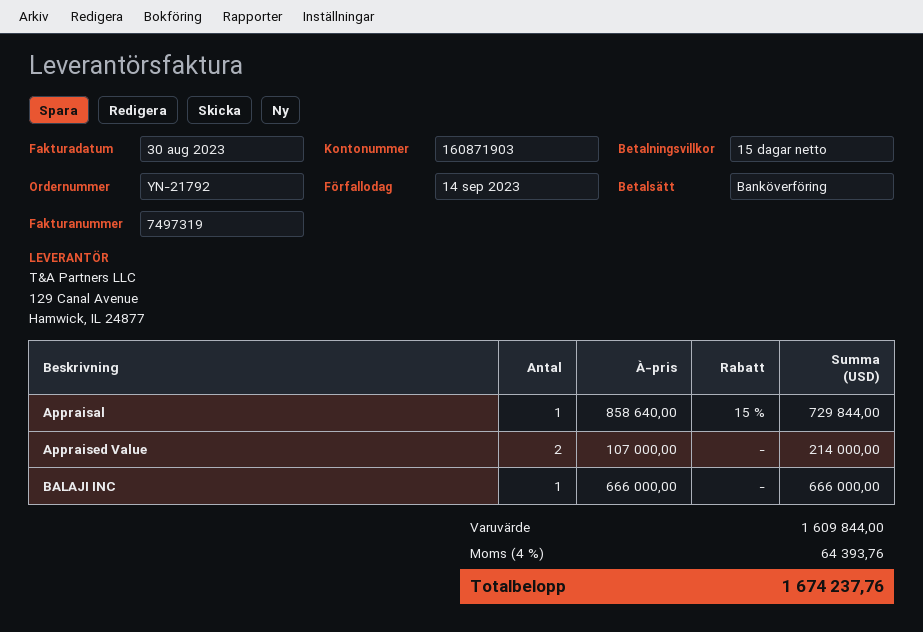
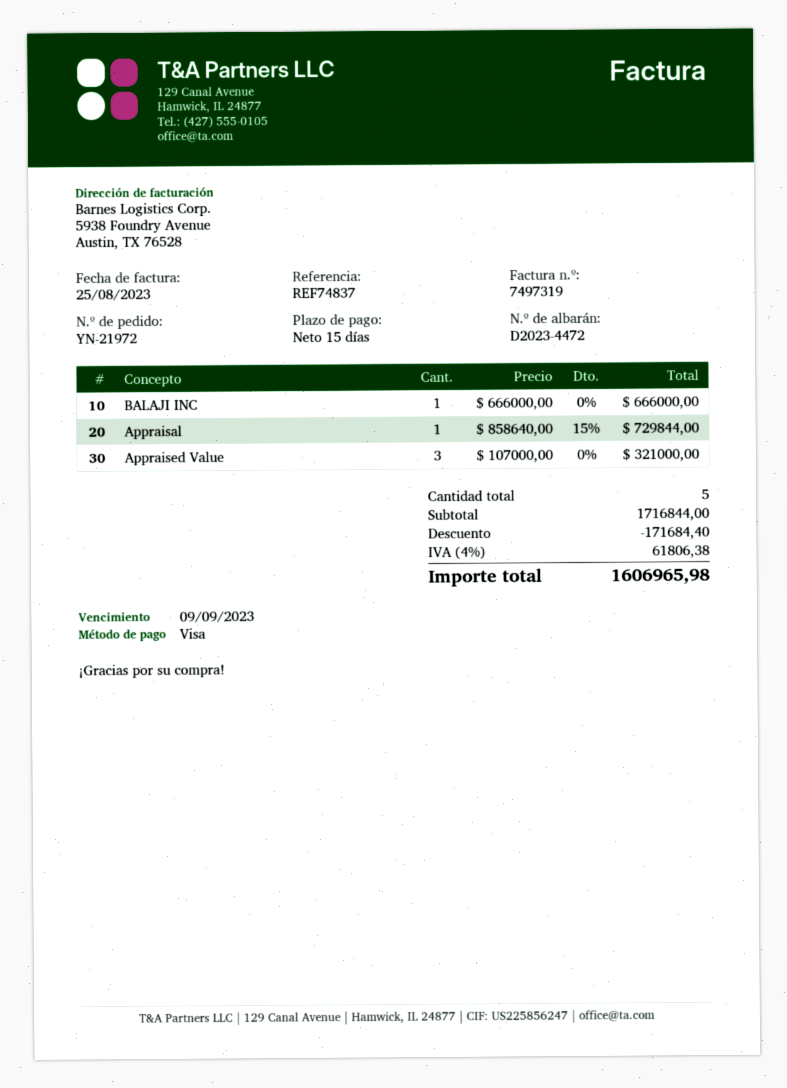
order number: YN-21792 -> YN-21972
invoice date: 2023-08-30 -> 2023-08-25
due date: 2023-09-14 -> 2023-09-09
payment method: bank transfer -> Visa
Appraised Value: 2 x 107000.00 = 214000.00 -> 3 x 107000.00 = 321000.00
subtotal: 1609844.00 -> 1716844.00
discount: none -> 171684.40
tax: 4% = 64393.76 -> 4% = 61806.38
total: 1674237.76 -> 1606965.98

